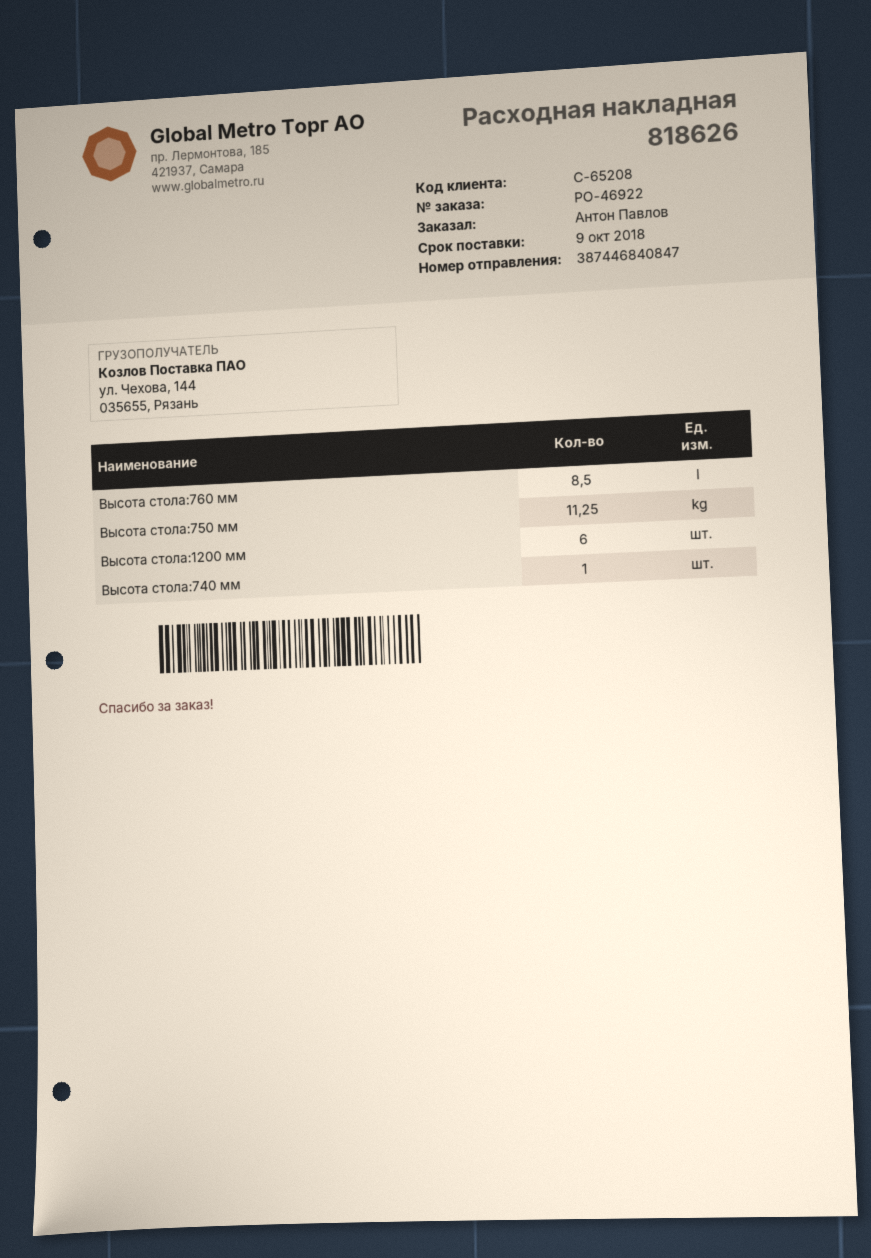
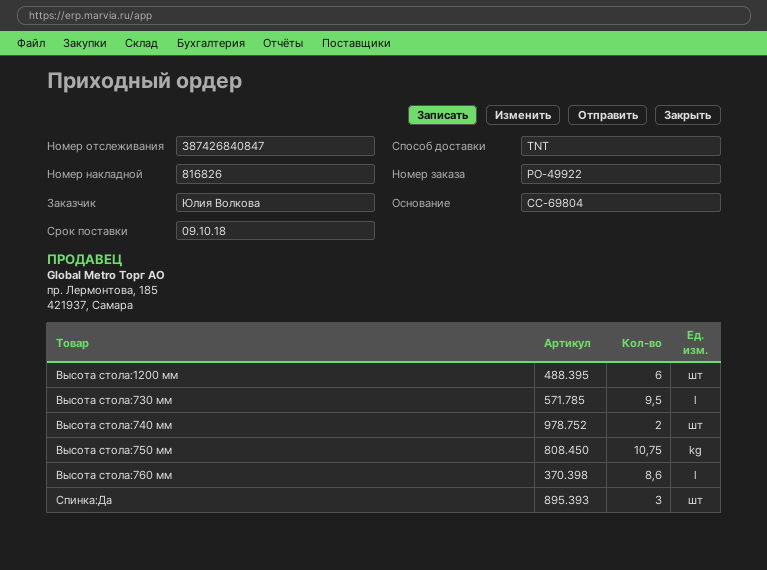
order number: PO-46922 -> PO-49922
delivery note number: 818626 -> 816826
ordered by: Антон Павлов -> Юлия Волкова
tracking number: 387446840847 -> 387426840847
Высота стола:760 мм: 8.5 -> 8.6
Высота стола:750 мм: 11.25 -> 10.75
Высота стола:740 мм: 1 -> 2
Высота стола:730 мм: none -> 9.5
Спинка:Да: none -> 3

